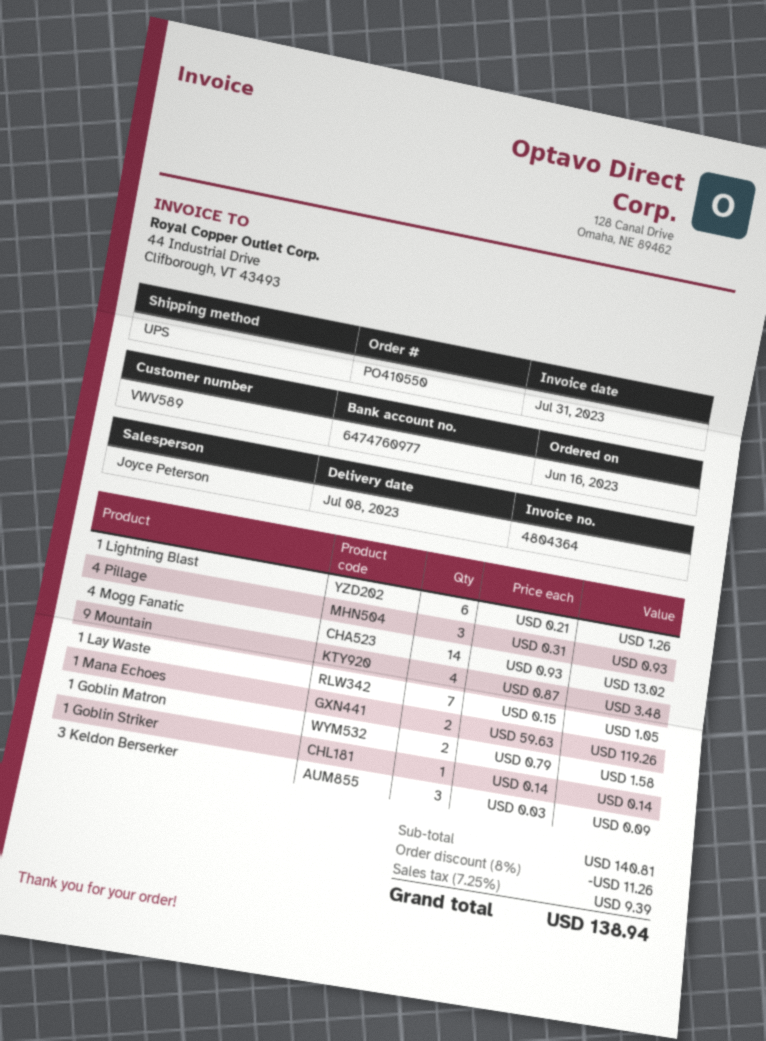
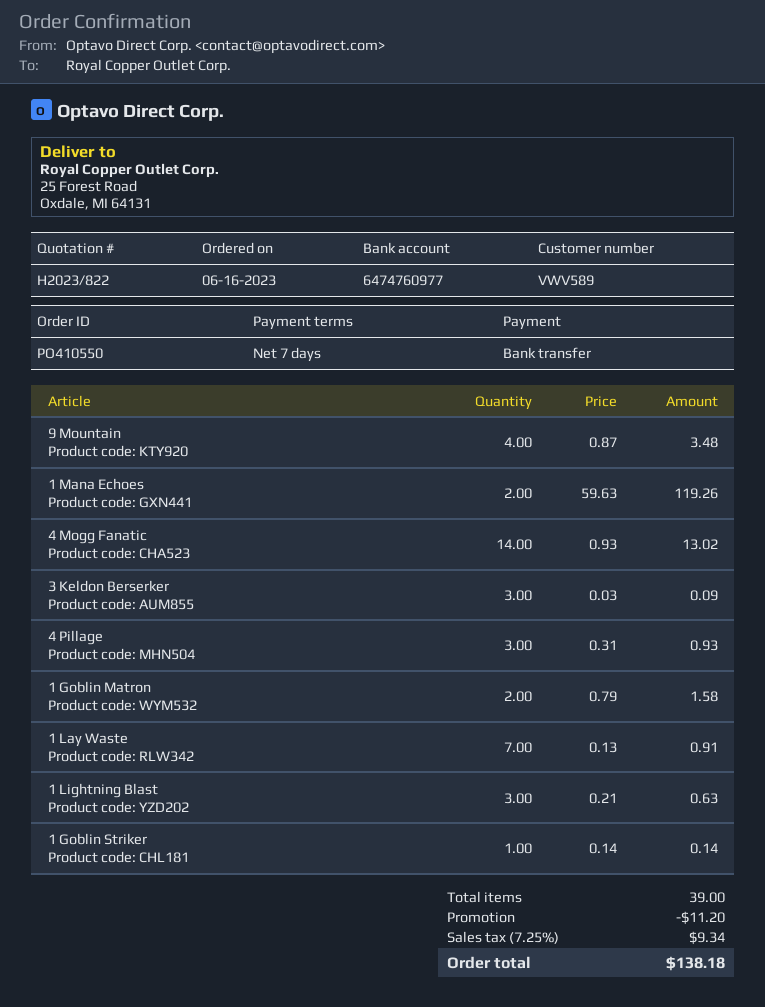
1 Lightning Blast: 6 x 0.21 = 1.26 -> 3 x 0.21 = 0.63
1 Lay Waste: 7 x 0.15 = 1.05 -> 7 x 0.13 = 0.91
discount: 11.26 -> 11.20
tax: 7.25% = 9.39 -> 7.25% = 9.34
total: 138.94 -> 138.18

